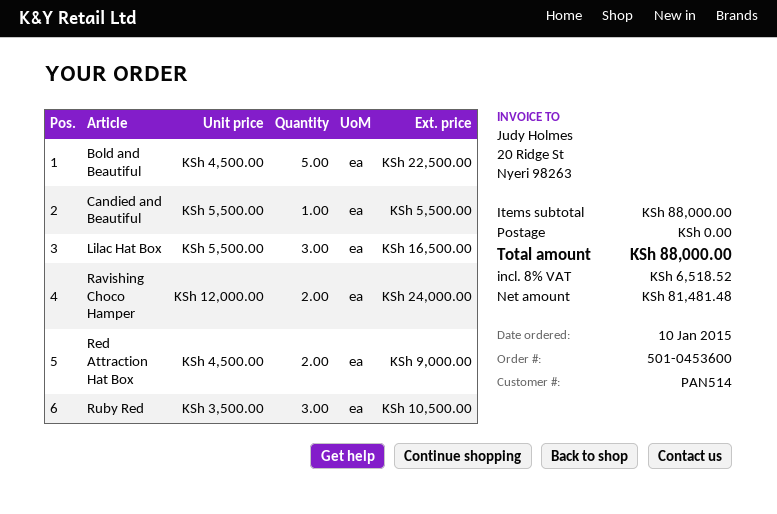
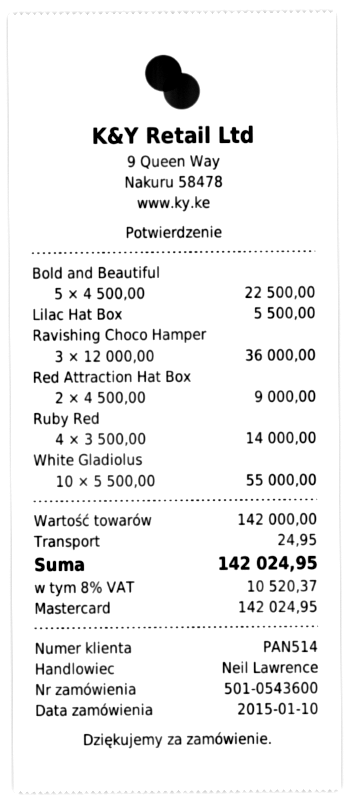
order number: 501-0453600 -> 501-0543600
Candied and Beautiful: 1 x 5500.00 = 5500.00 -> none
Lilac Hat Box: 3 x 5500.00 = 16500.00 -> 1 x 5500.00 = 5500.00
Ravishing Choco Hamper: 2 x 12000.00 = 24000.00 -> 3 x 12000.00 = 36000.00
Ruby Red: 3 x 3500.00 = 10500.00 -> 4 x 3500.00 = 14000.00
White Gladiolus: none -> 10 x 5500.00 = 55000.00
subtotal: 88000.00 -> 142000.00
shipping: 0.00 -> 24.95
tax: 8% = 6518.52 -> 8% = 10520.37
total: 88000.00 -> 142024.95

